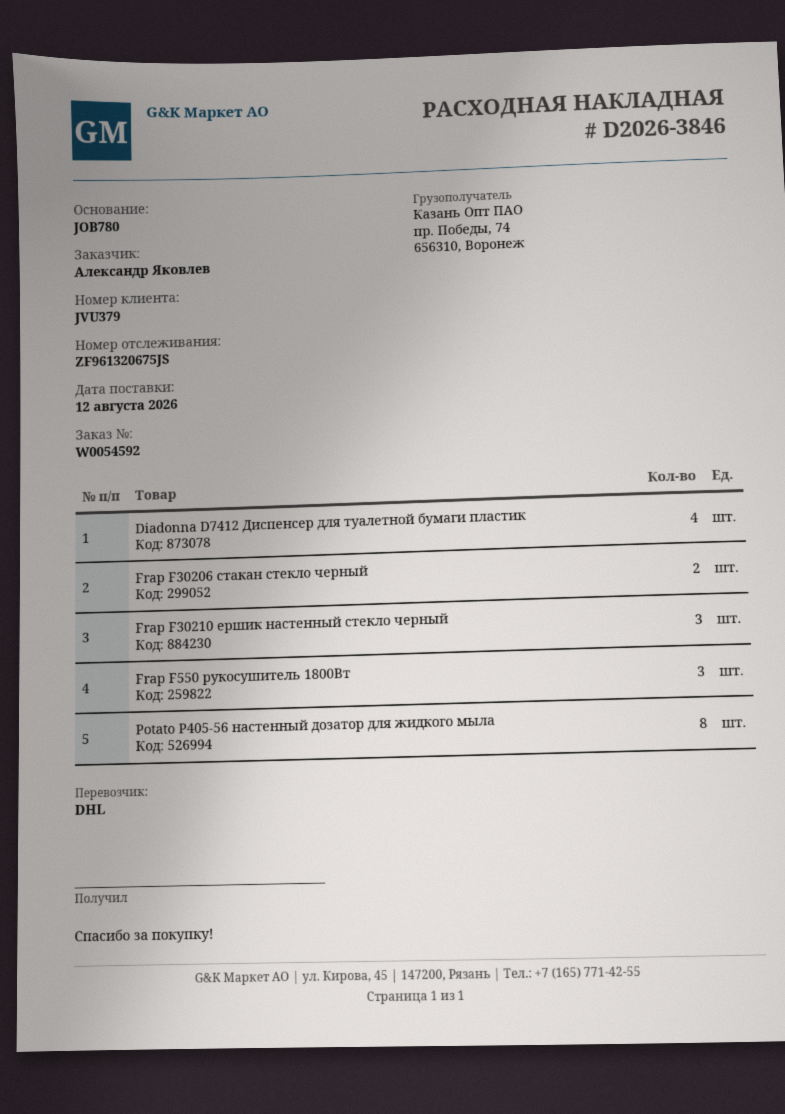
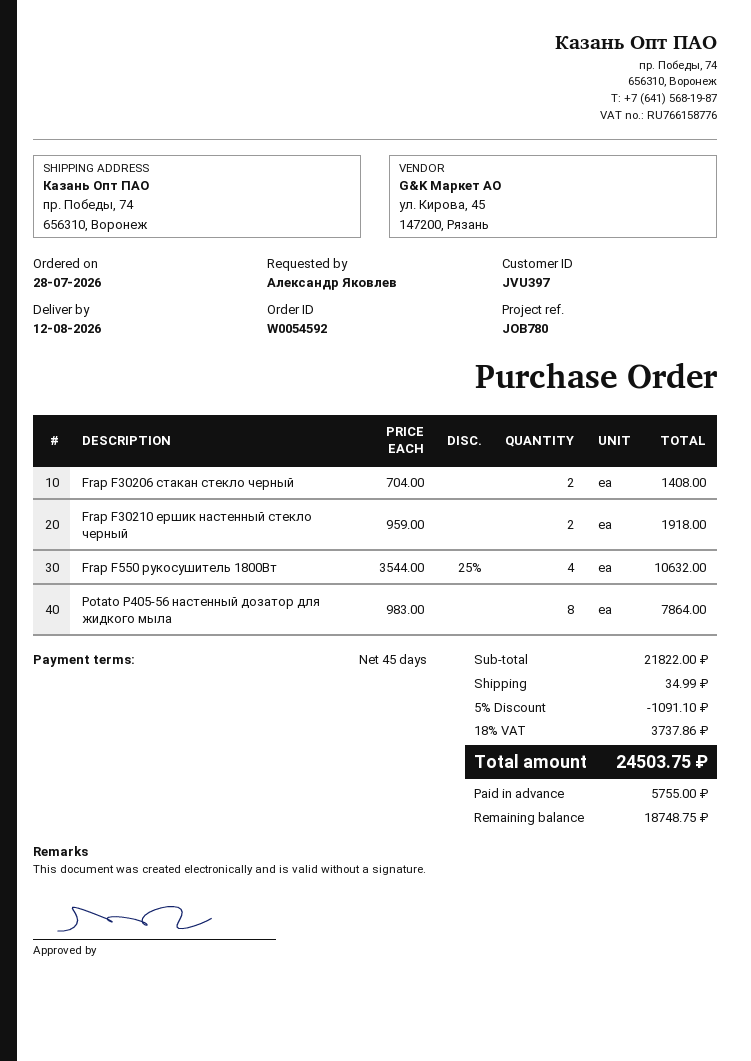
customer number: JVU379 -> JVU397
Diadonna D7412 Диспенсер для туалетной бумаги пластик: 4 -> none
Frap F30210 ершик настенный стекло черный: 3 -> 2
Frap F550 рукосушитель 1800Вт: 3 -> 4

